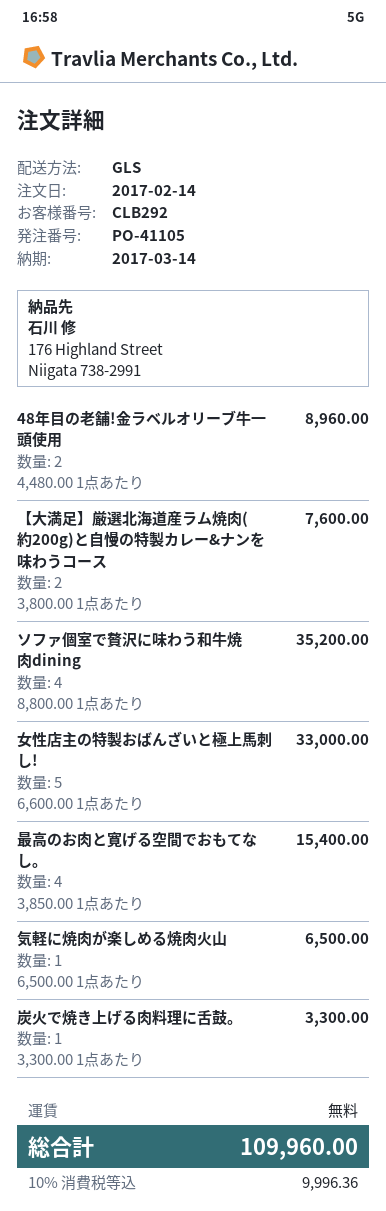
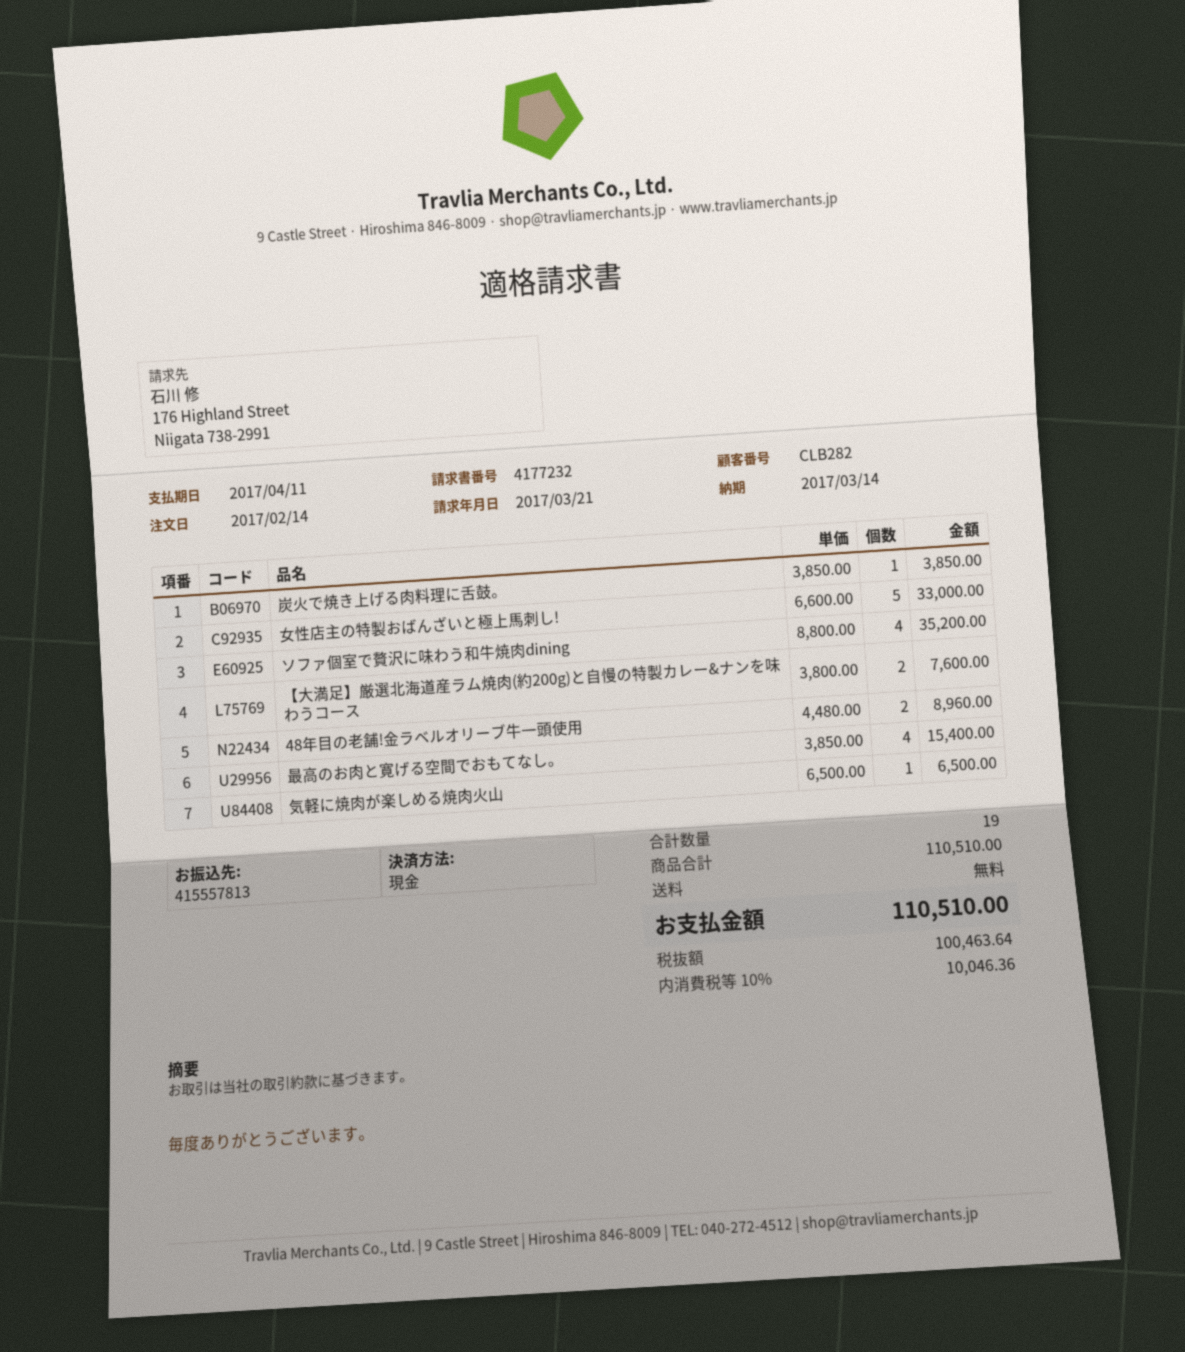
customer number: CLB292 -> CLB282
炭火で焼き上げる肉料理に舌鼓。: 1 x 3300.00 = 3300.00 -> 1 x 3850.00 = 3850.00
tax: 10% = 9996.36 -> 10% = 10046.36
total: 109960.00 -> 110510.00

